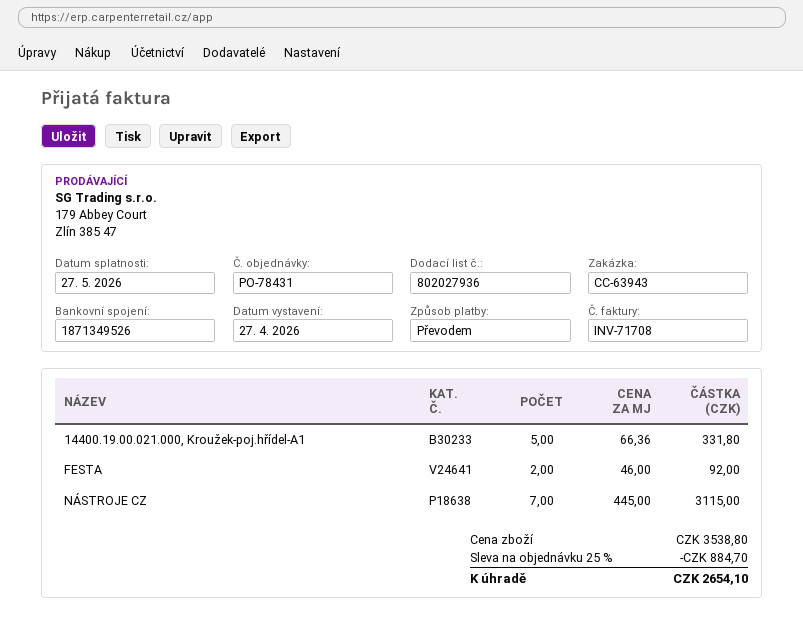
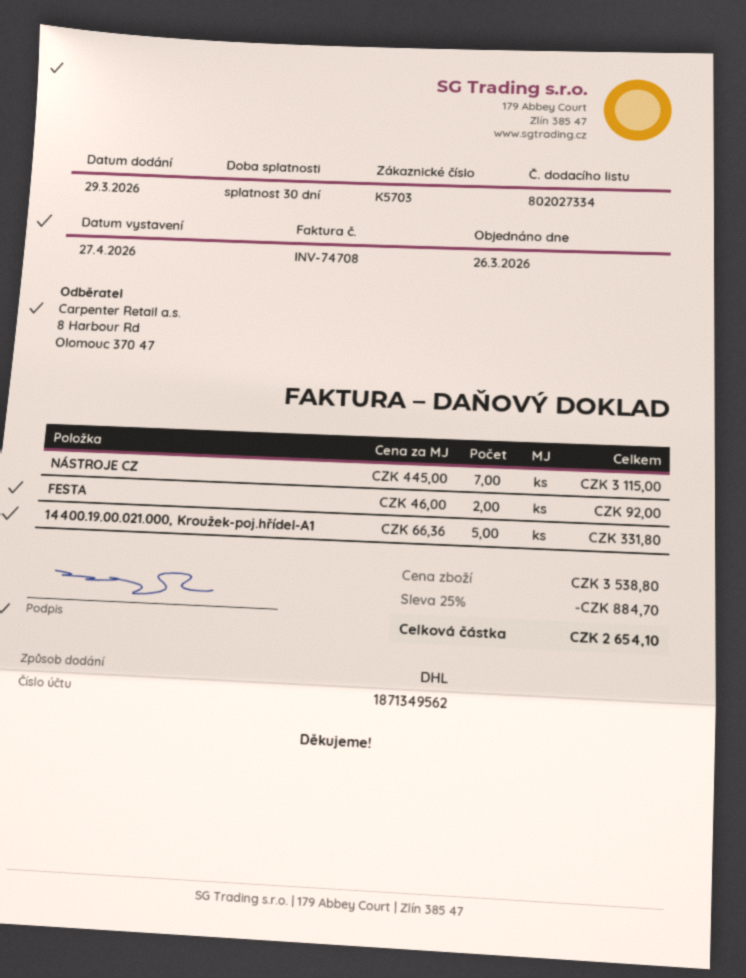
delivery note number: 802027936 -> 802027334
invoice number: INV-71708 -> INV-74708
bank account: 1871349526 -> 1871349562

